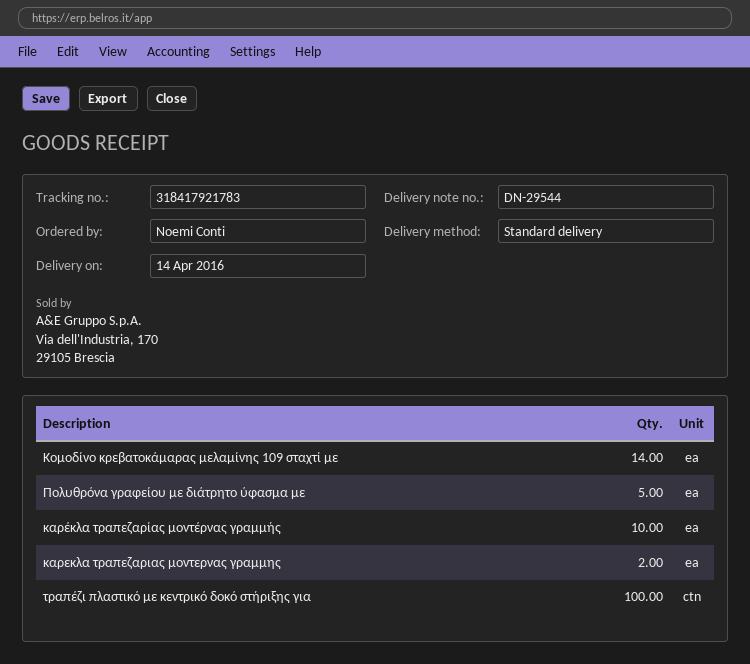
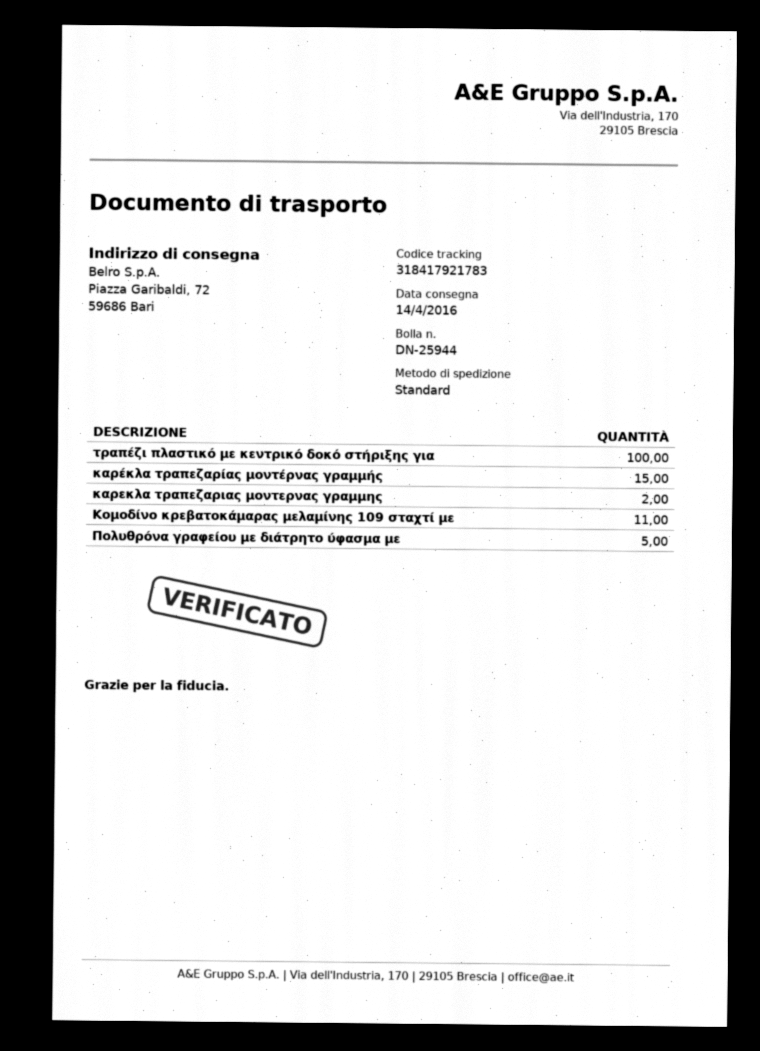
delivery note number: DN-29544 -> DN-25944
Κομοδίνο κρεβατοκάμαρας μελαμίνης 109 σταχτί με: 14 -> 11
καρέκλα τραπεζαρίας μοντέρνας γραμμής: 10 -> 15

